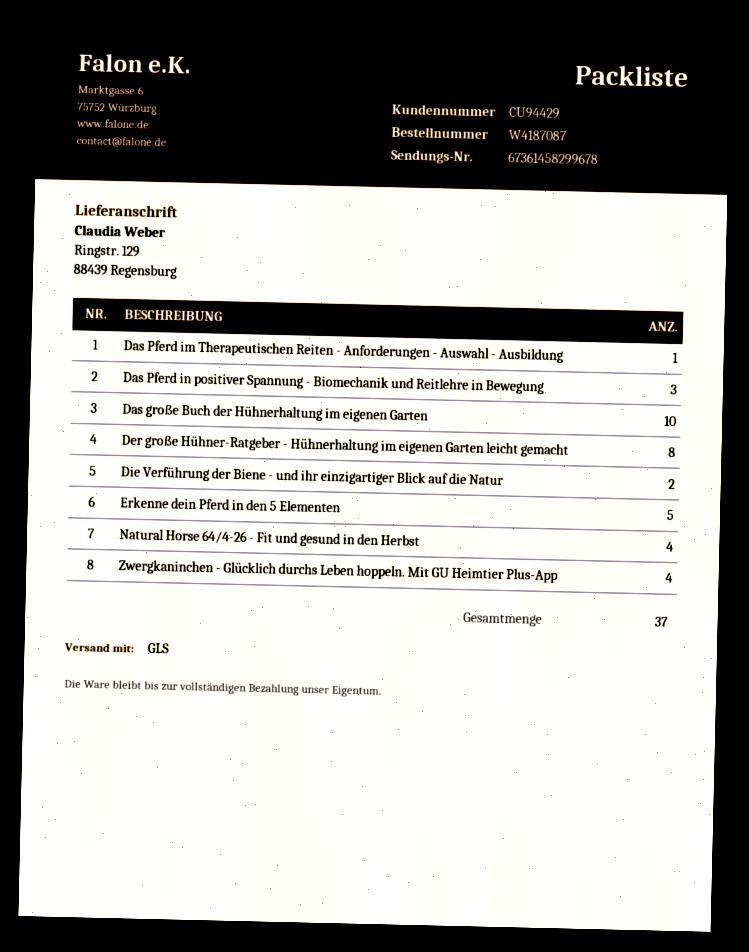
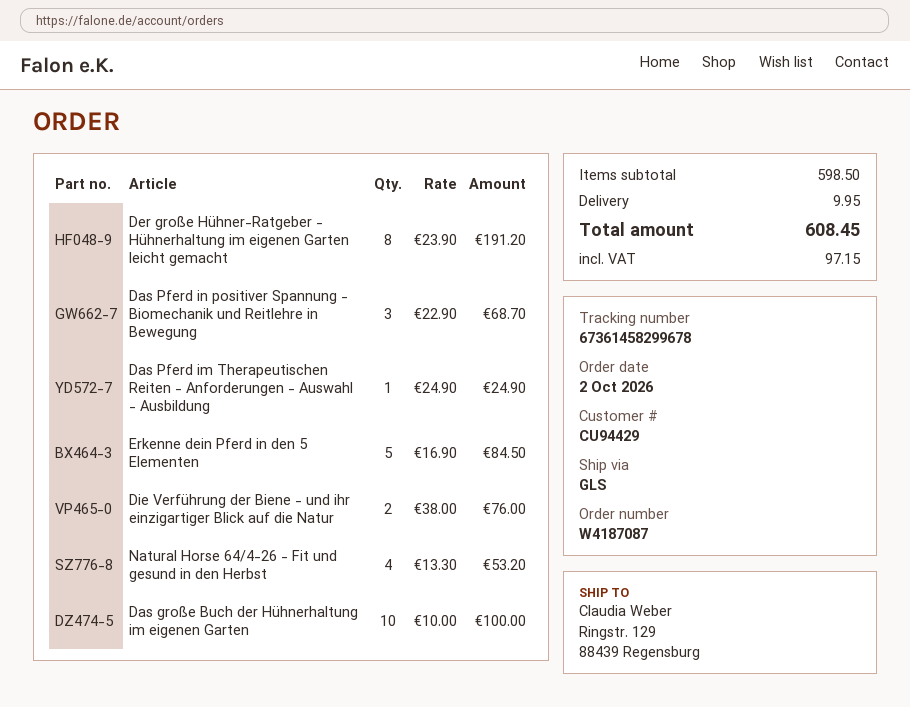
Zwergkaninchen - Glücklich durchs Leben hoppeln. Mit GU Heimtier Plus-App: 4 -> none

